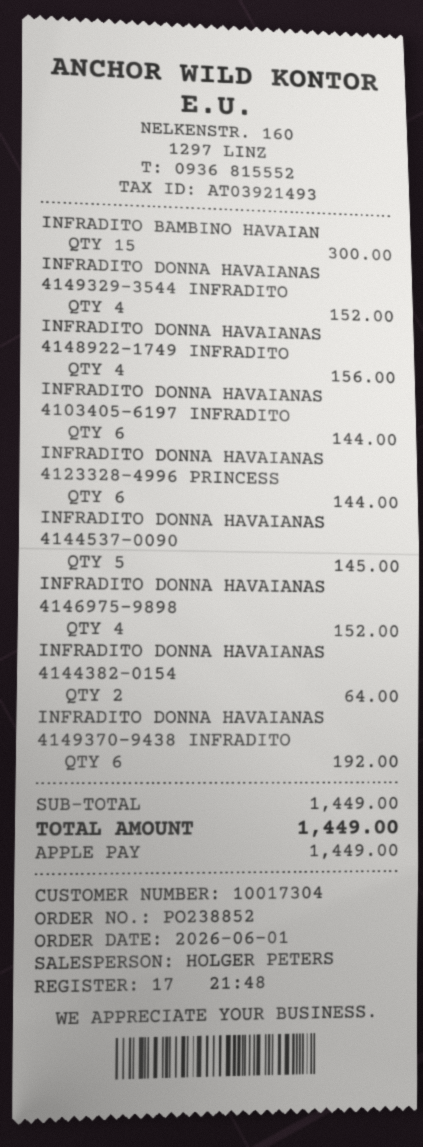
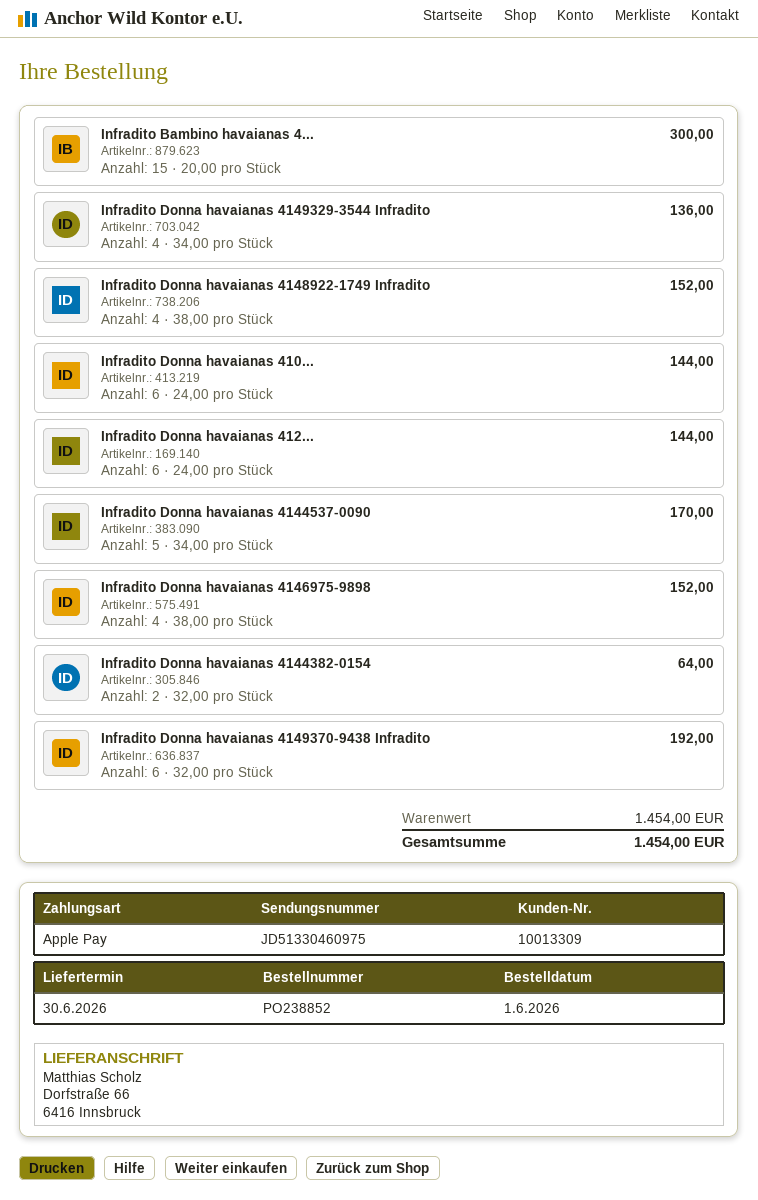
customer number: 10017304 -> 10013309
INFRADITO DONNA HAVAIANAS 4149329-3544 INFRADITO: 4 for 152.00 -> 4 for 136.00
INFRADITO DONNA HAVAIANAS 4148922-1749 INFRADITO: 4 for 156.00 -> 4 for 152.00
INFRADITO DONNA HAVAIANAS 4144537-0090: 5 for 145.00 -> 5 for 170.00
subtotal: 1449.00 -> 1454.00
total: 1449.00 -> 1454.00

